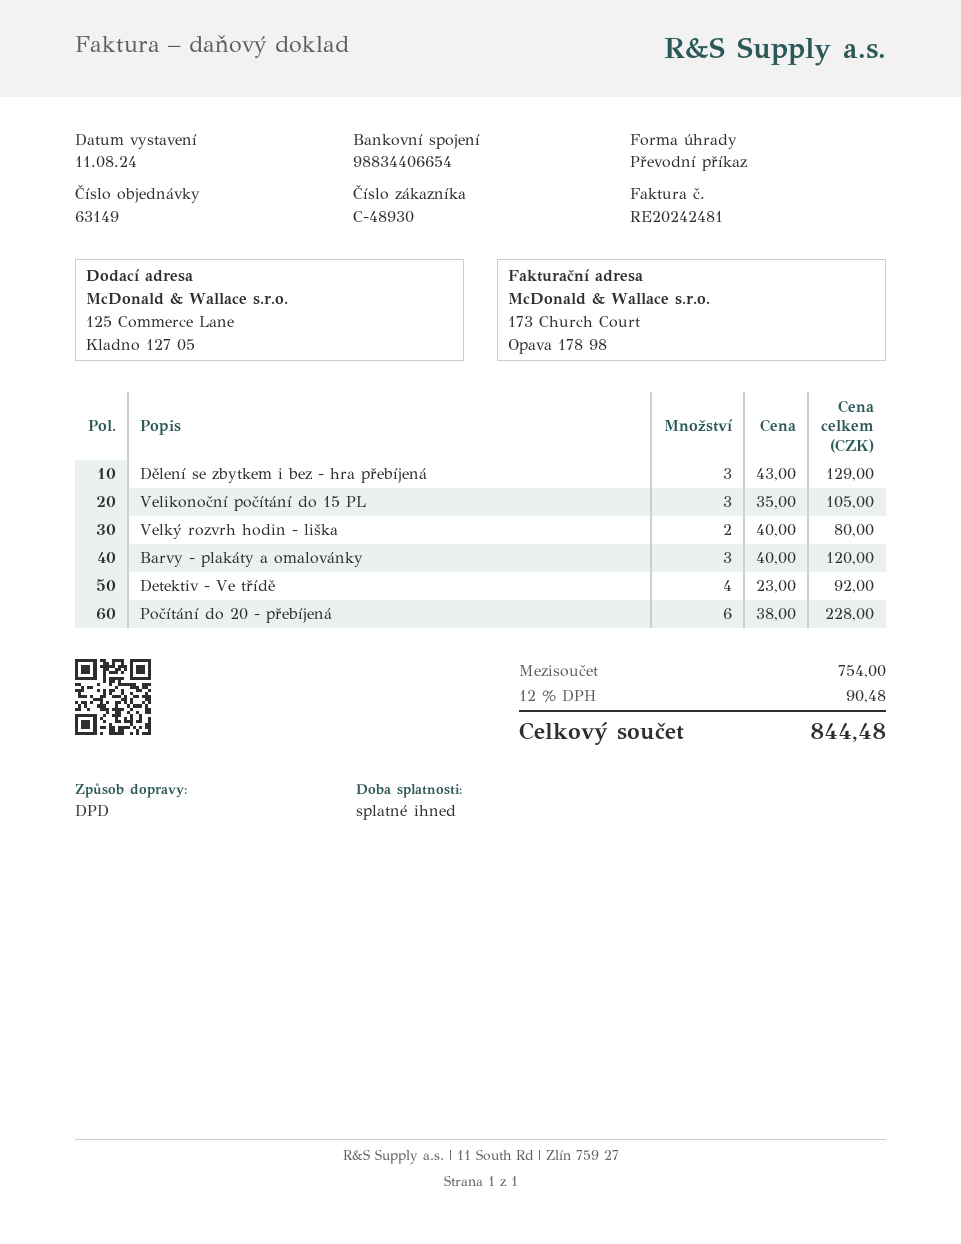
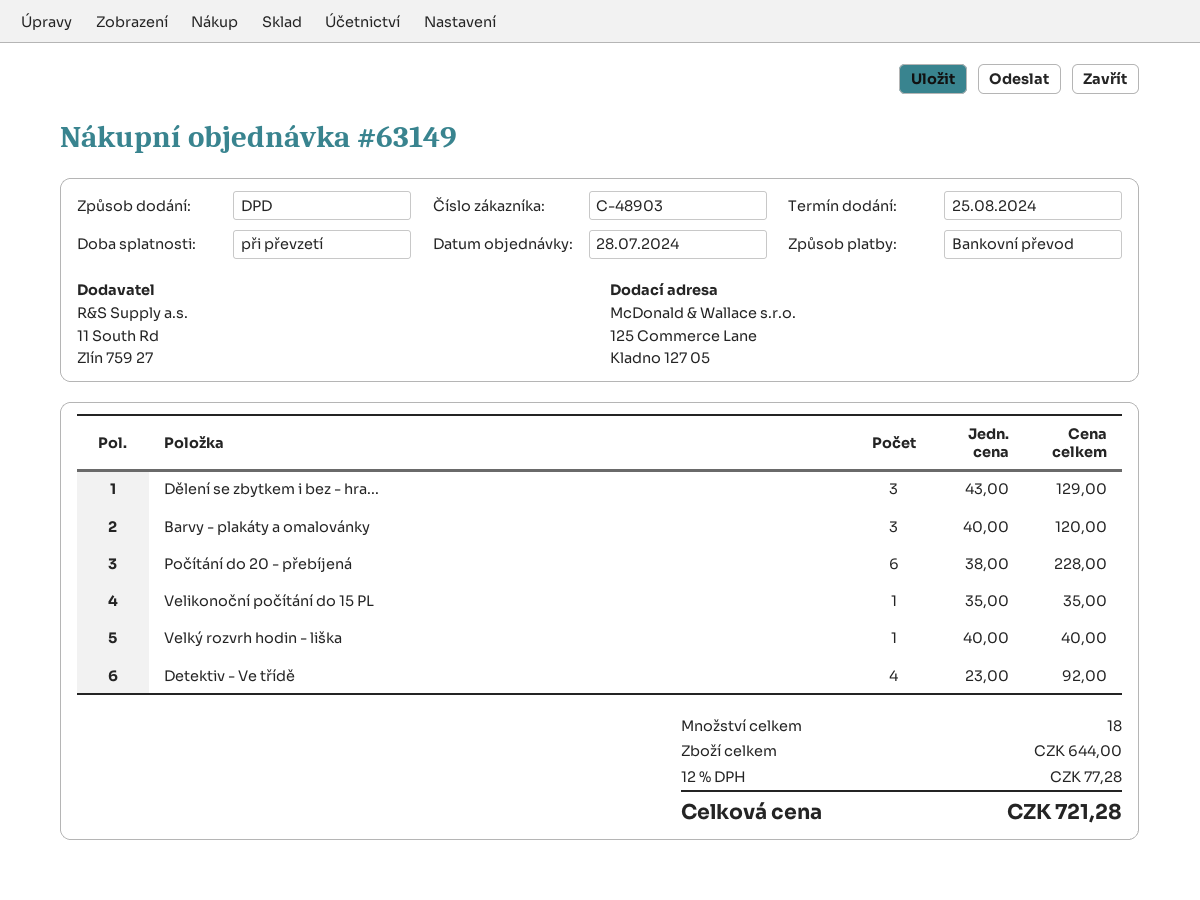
customer number: C-48930 -> C-48903
Velikonoční počítání do 15 PL: 3 x 35.00 = 105.00 -> 1 x 35.00 = 35.00
Velký rozvrh hodin - liška: 2 x 40.00 = 80.00 -> 1 x 40.00 = 40.00
subtotal: 754.00 -> 644.00
tax: 12% = 90.48 -> 12% = 77.28
total: 844.48 -> 721.28

